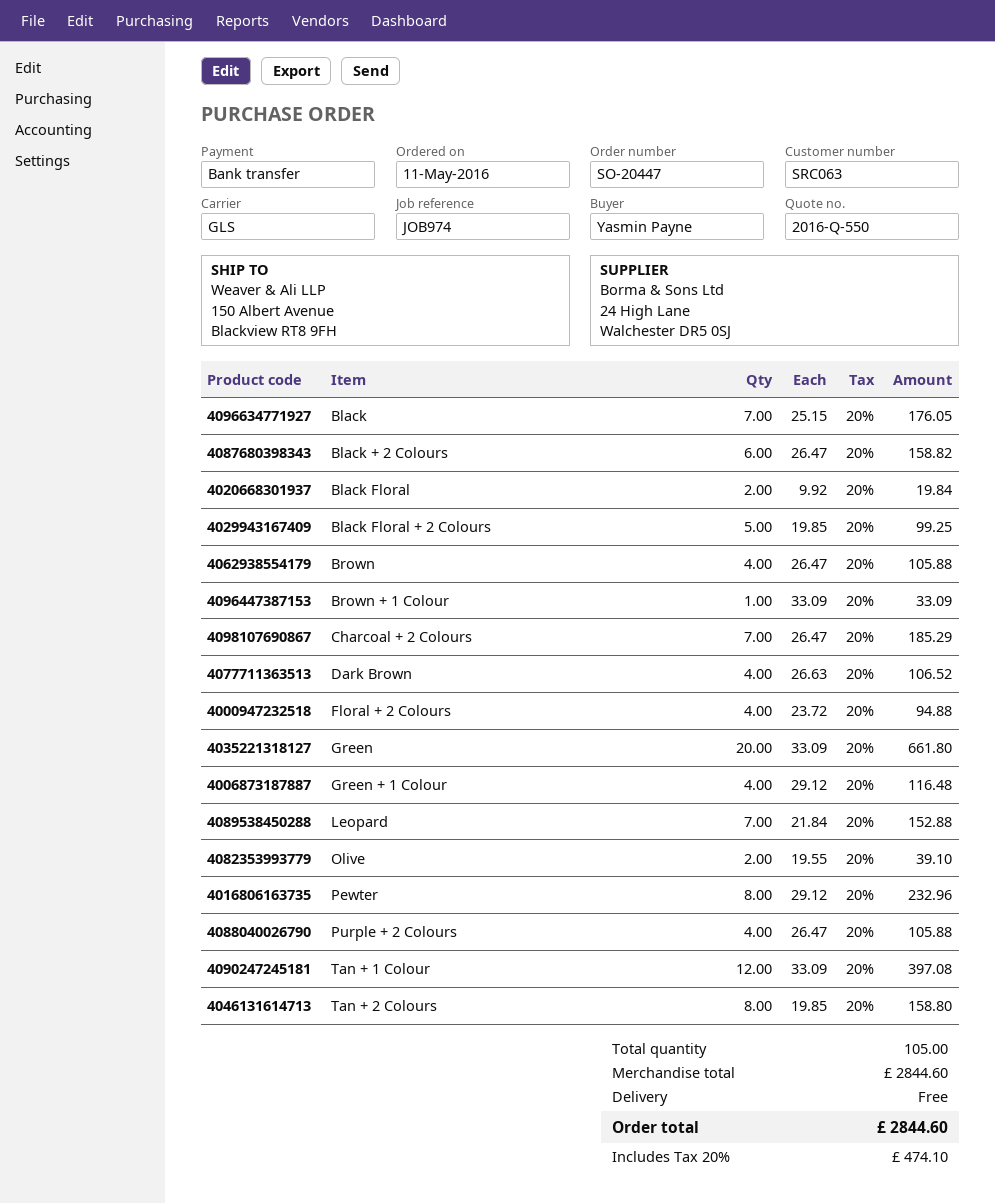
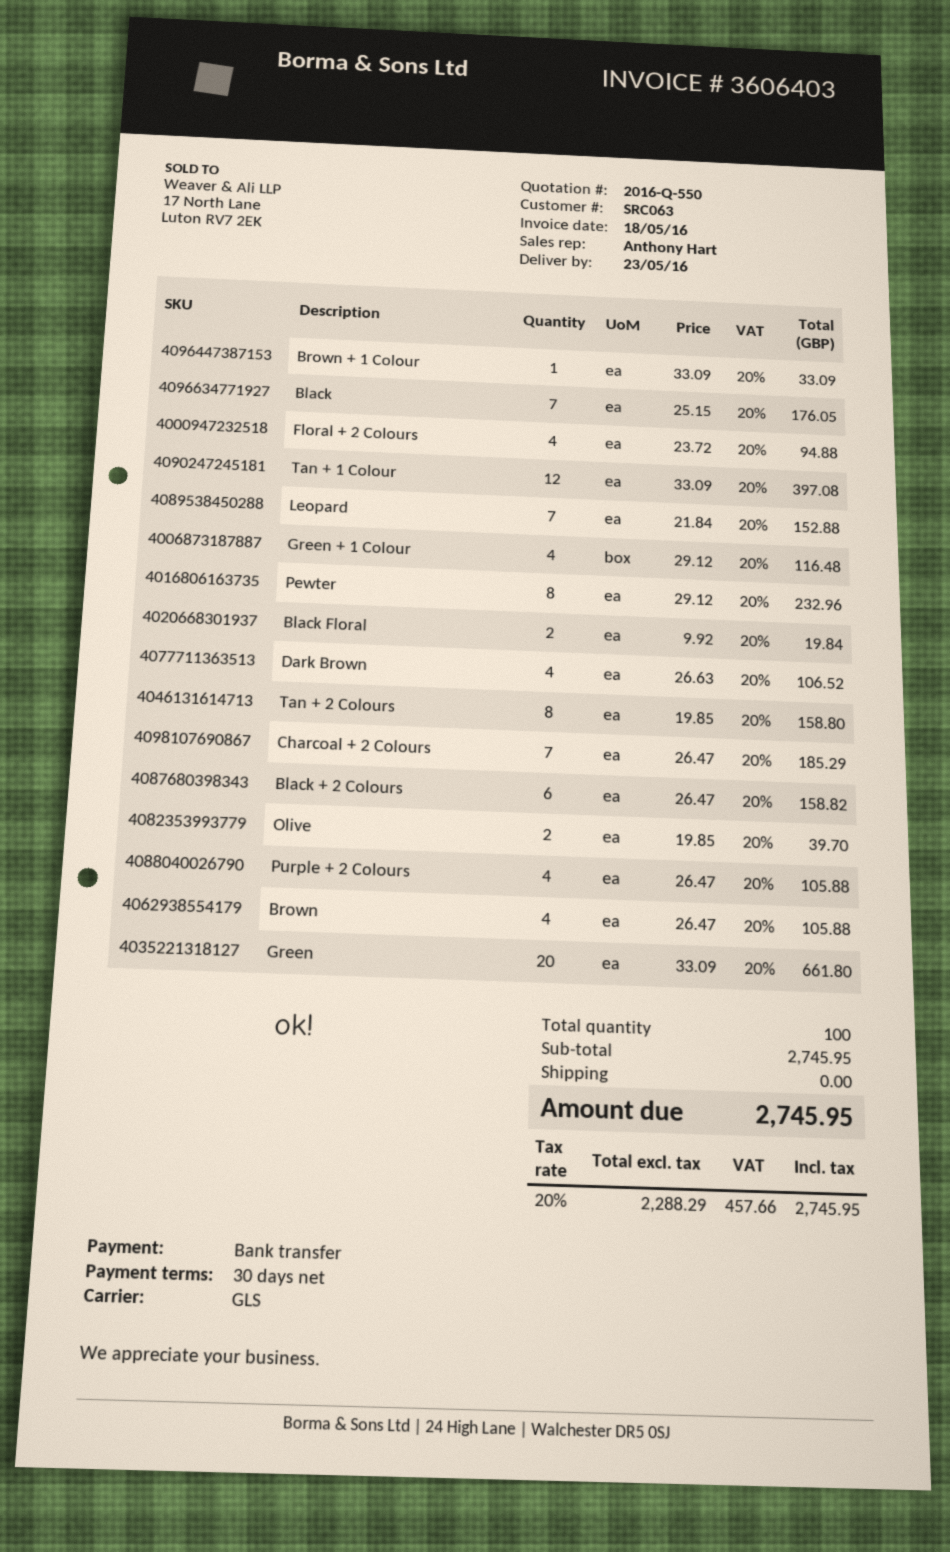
Black Floral + 2 Colours: 5 x 19.85 = 99.25 -> none
Olive: 2 x 19.55 = 39.10 -> 2 x 19.85 = 39.70
total quantity: 105 -> 100
subtotal: 2844.60 -> 2745.95
tax: 20% = 474.10 -> 20% = 457.66
total: 2844.60 -> 2745.95

